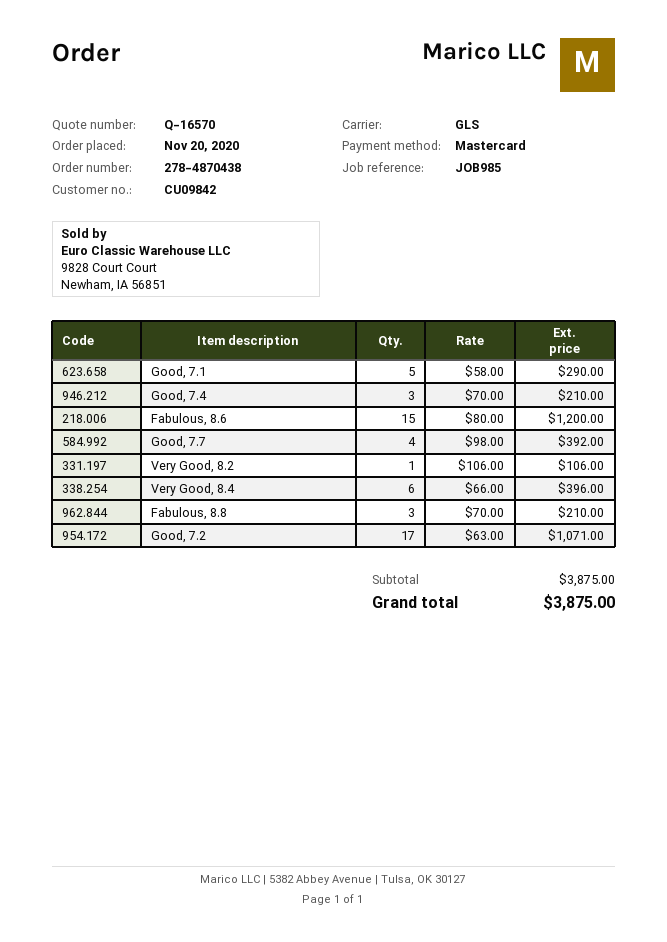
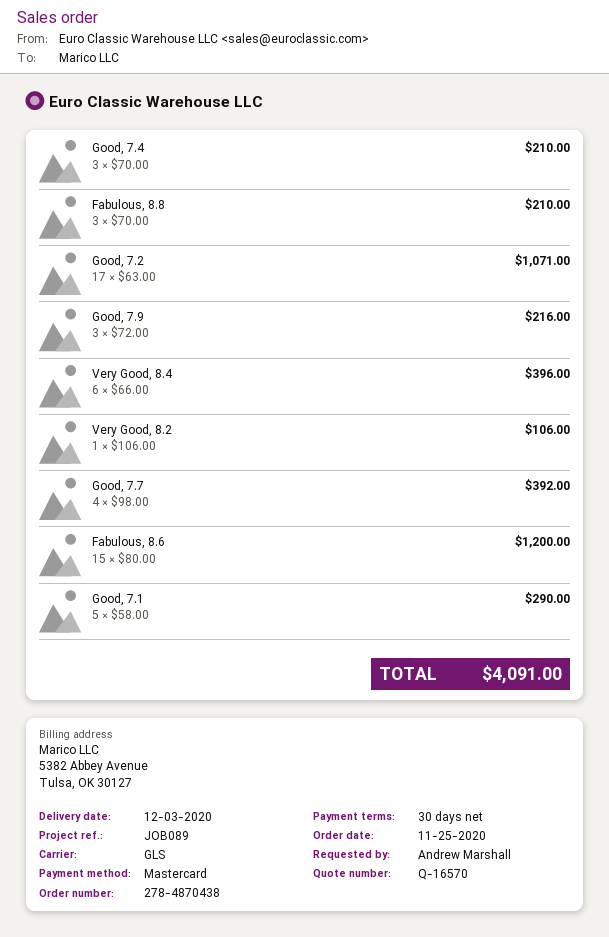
order date: 2020-11-20 -> 2020-11-25
reference: JOB985 -> JOB089
Good, 7.9: none -> 3 x 72.00 = 216.00
total: 3875.00 -> 4091.00

